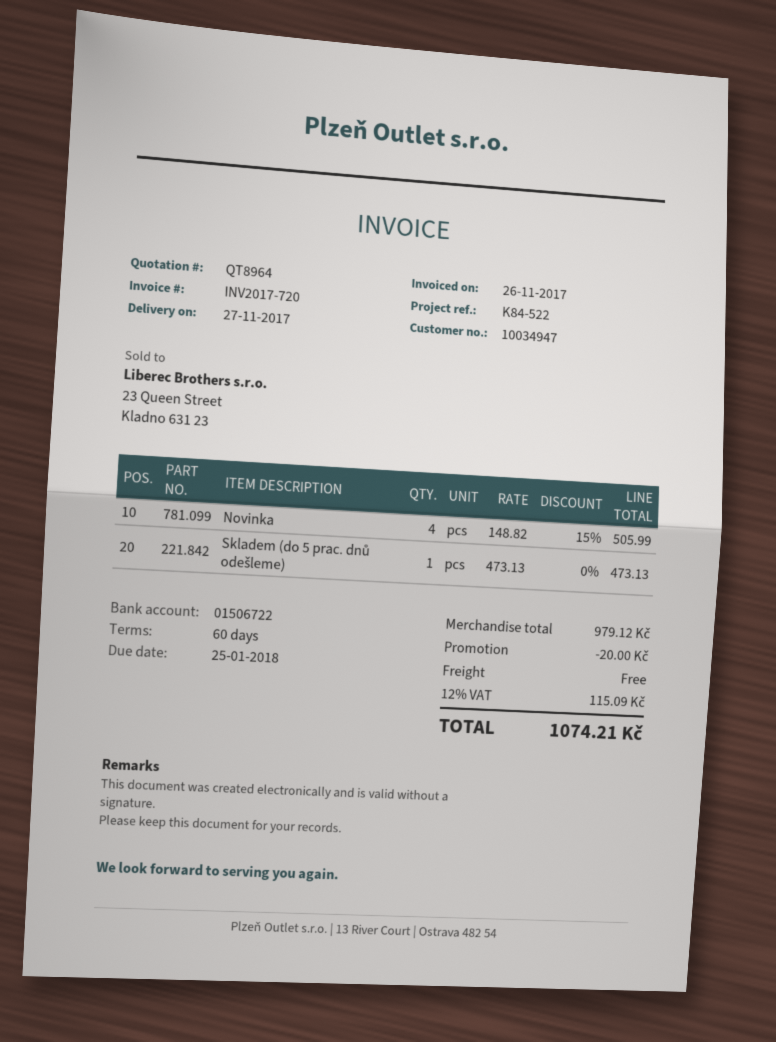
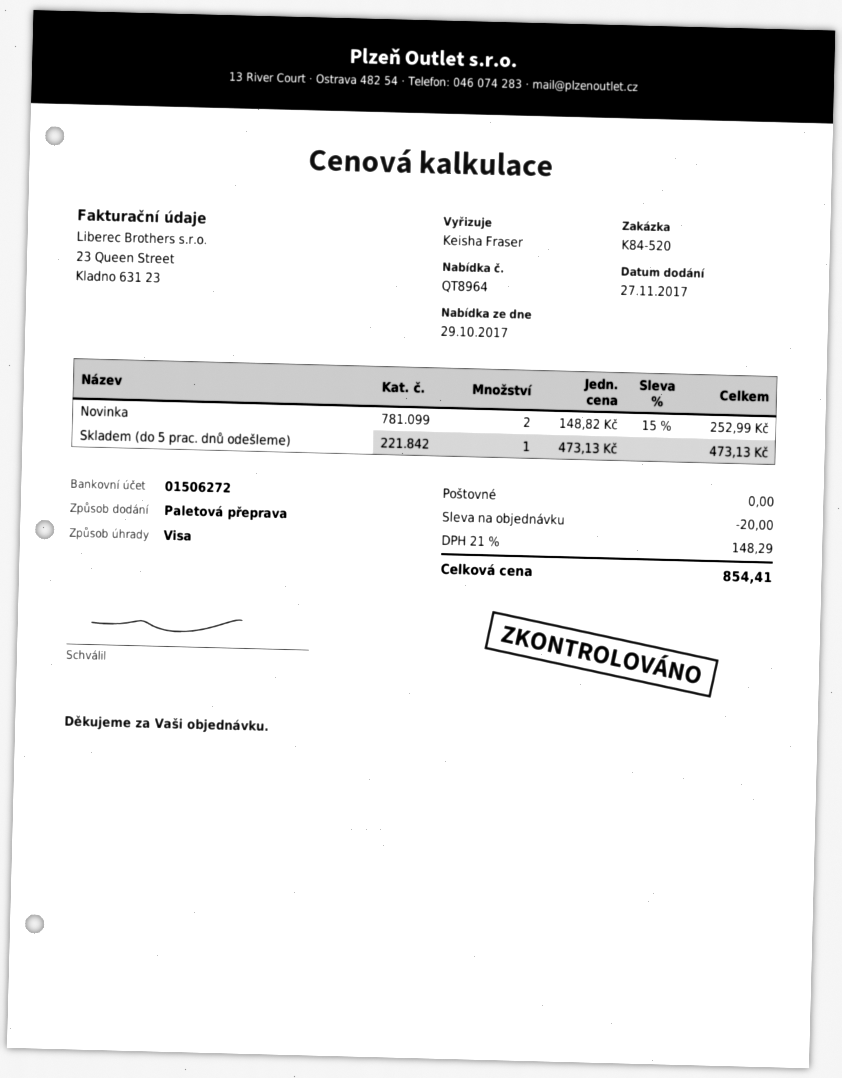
reference: K84-522 -> K84-520
bank account: 01506722 -> 01506272
Novinka: 4 x 148.82 - 15% = 505.99 -> 2 x 148.82 - 15% = 252.99
tax: 12% = 115.09 -> 21% = 148.29
total: 1074.21 -> 854.41

